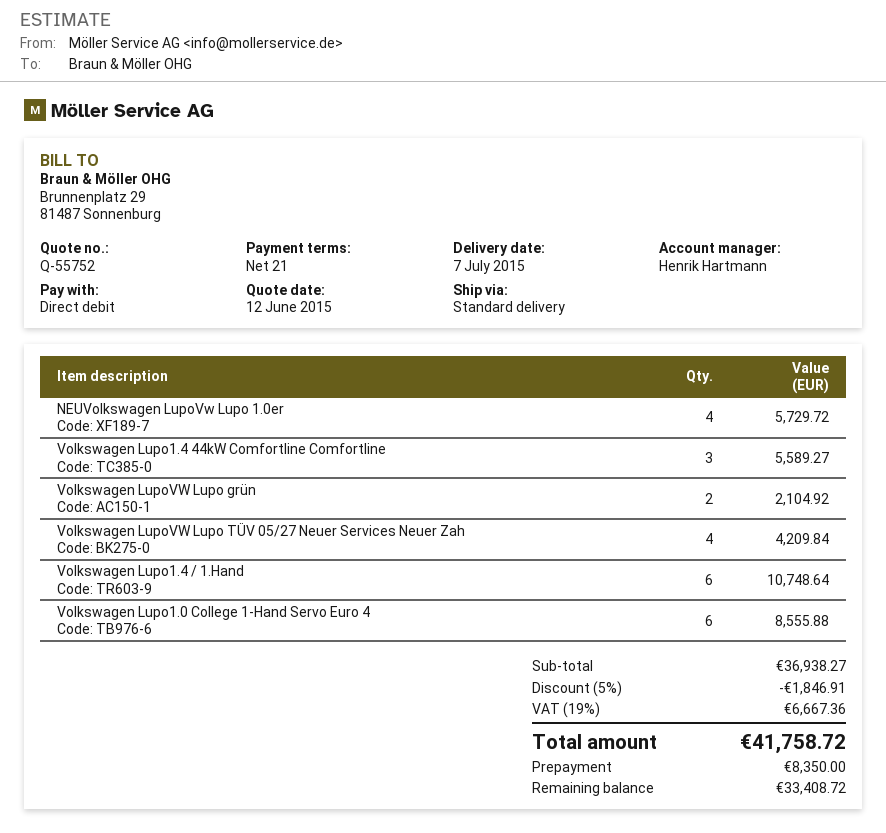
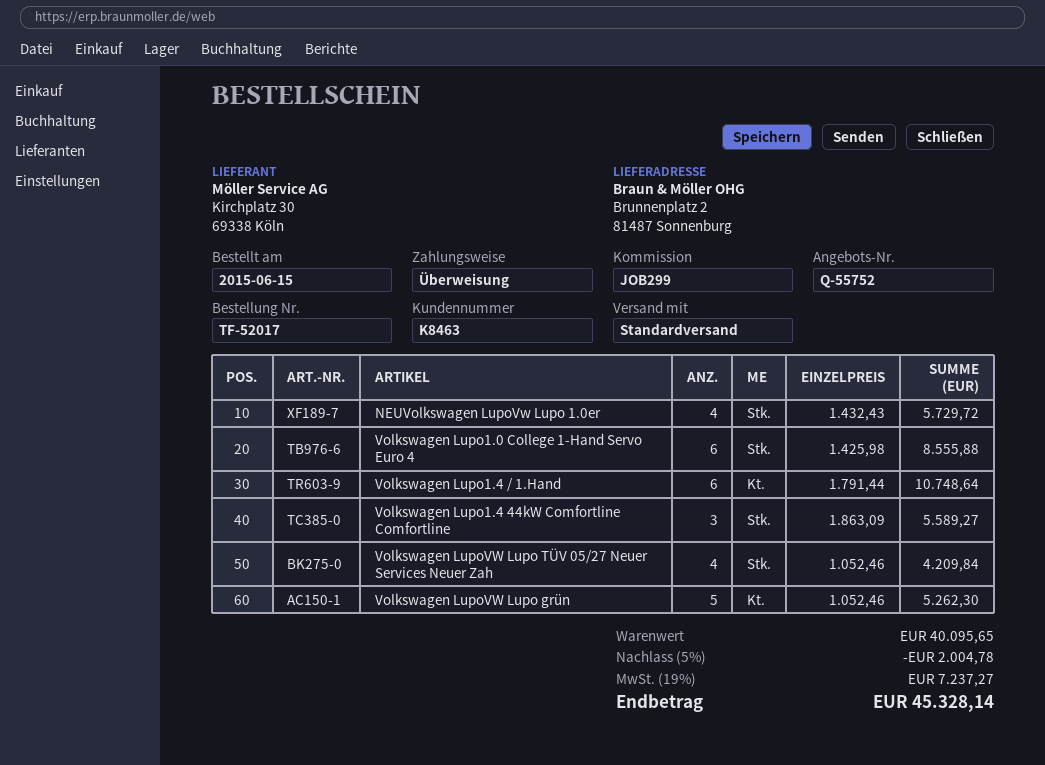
payment method: direct debit -> bank transfer
Volkswagen LupoVW Lupo grün: 2 for 2104.92 -> 5 for 5262.30
subtotal: 36938.27 -> 40095.65
discount: 5% = 1846.91 -> 5% = 2004.78
tax: 19% = 6667.36 -> 19% = 7237.27
total: 41758.72 -> 45328.14

